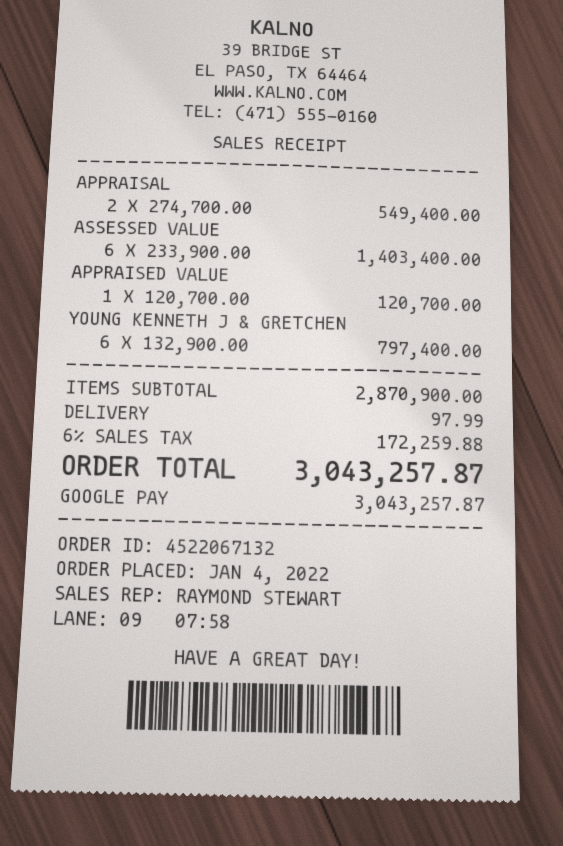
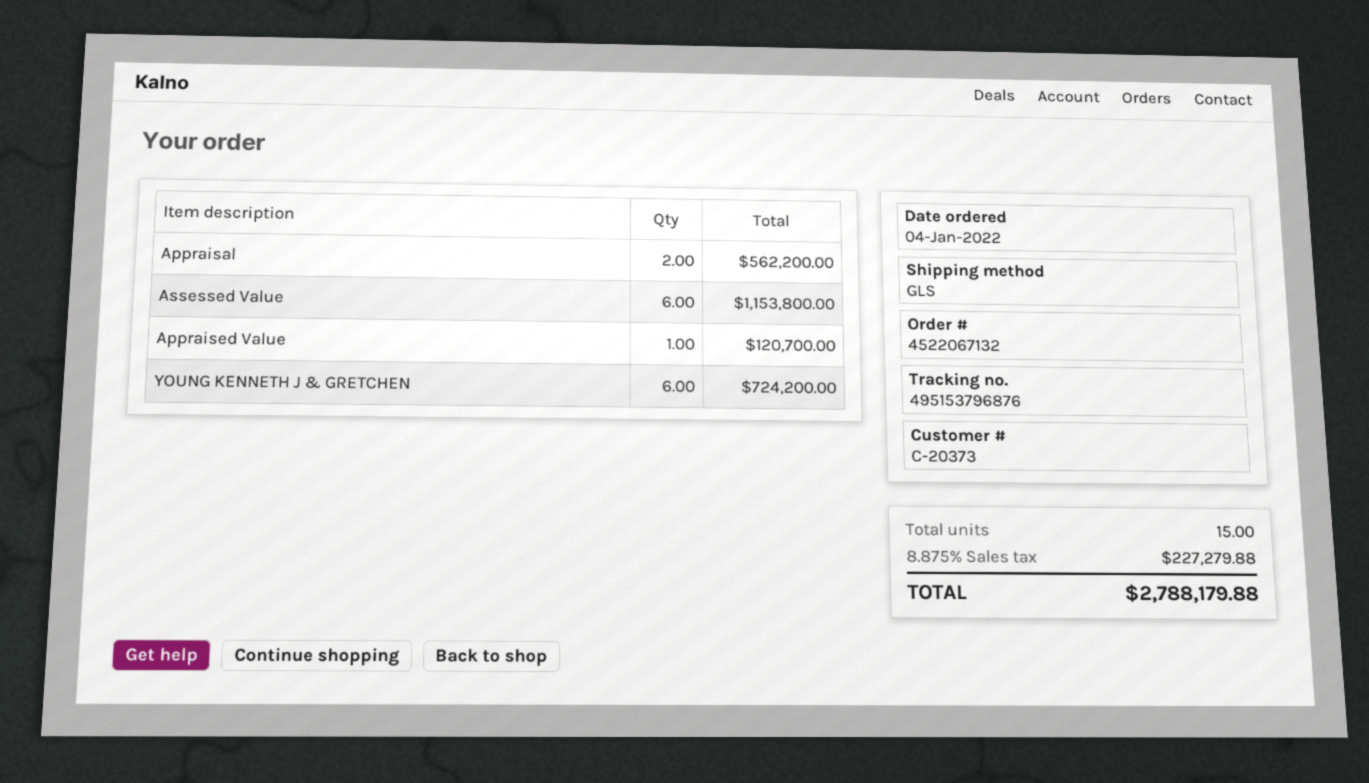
APPRAISAL: 2 for 549400.00 -> 2 for 562200.00
ASSESSED VALUE: 6 for 1403400.00 -> 6 for 1153800.00
YOUNG KENNETH J & GRETCHEN: 6 for 797400.00 -> 6 for 724200.00
shipping: 97.99 -> none
tax: 6% = 172259.88 -> 8.875% = 227279.88
total: 3043257.87 -> 2788179.88

